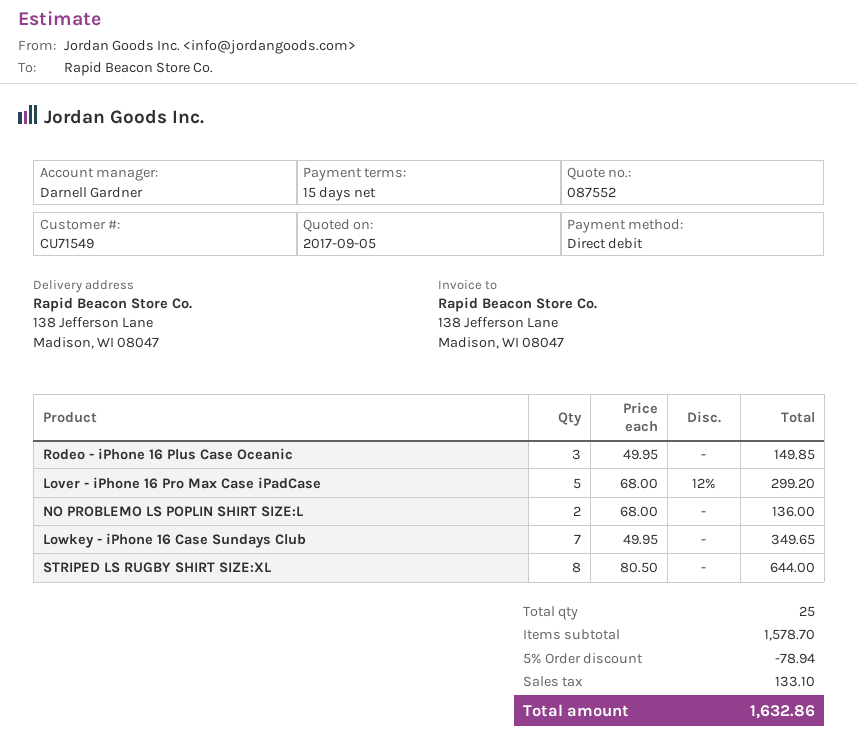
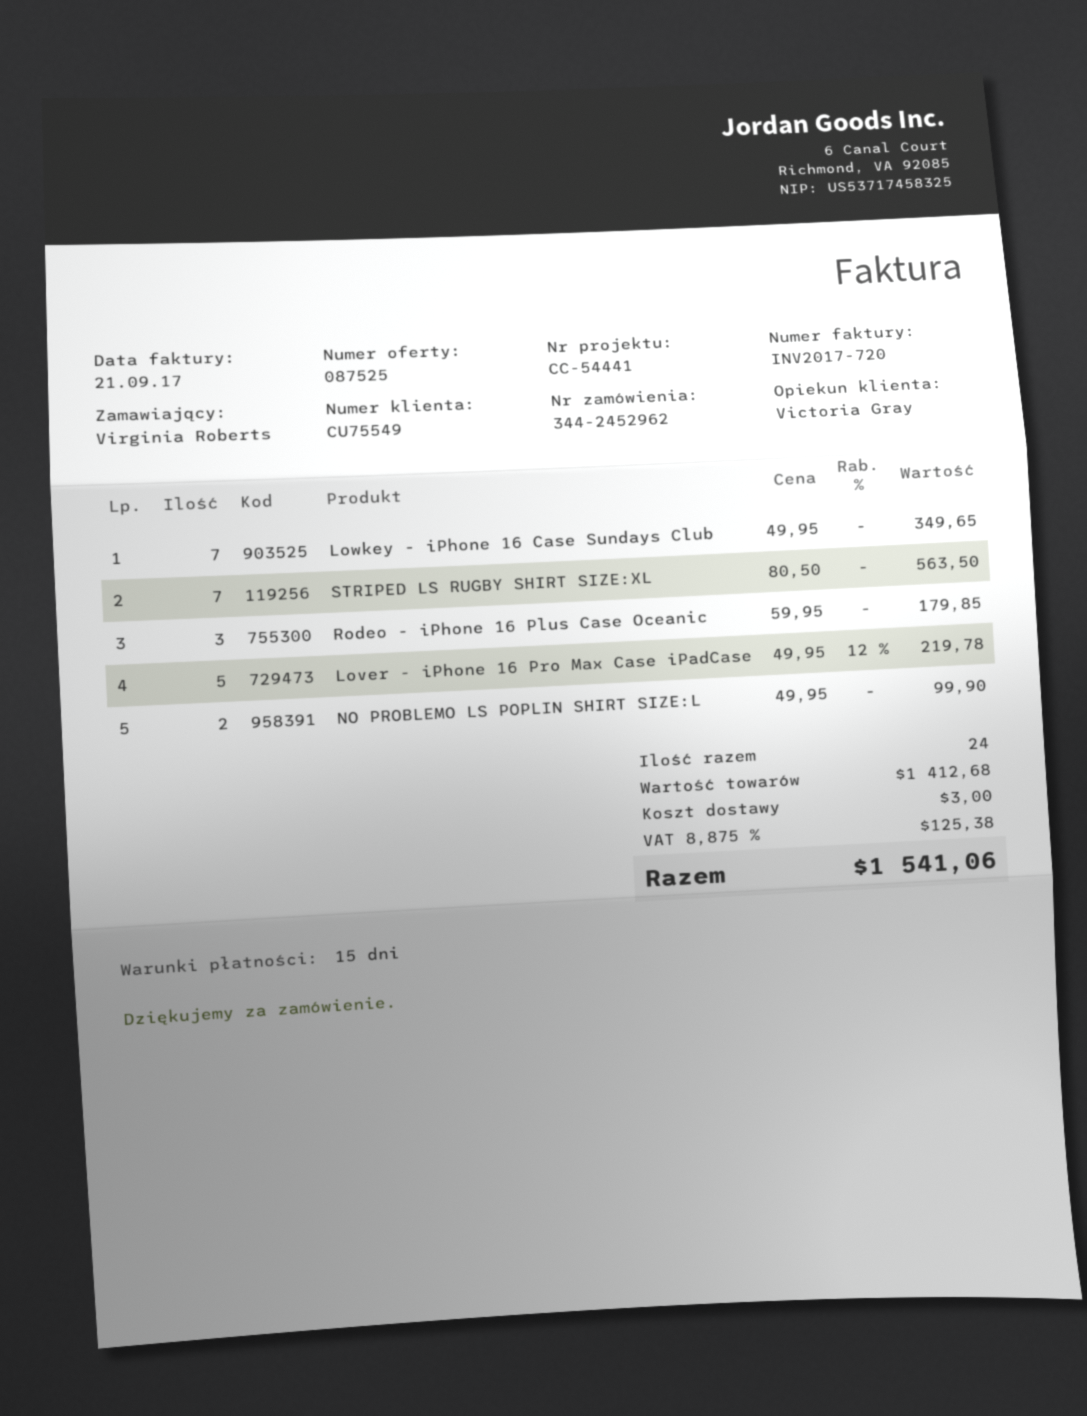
quote number: 087552 -> 087525
customer number: CU71549 -> CU75549
sales rep: Darnell Gardner -> Victoria Gray
Rodeo - iPhone 16 Plus Case Oceanic: 3 x 49.95 = 149.85 -> 3 x 59.95 = 179.85
Lover - iPhone 16 Pro Max Case iPadCase: 5 x 68.00 - 12% = 299.20 -> 5 x 49.95 - 12% = 219.78
NO PROBLEMO LS POPLIN SHIRT SIZE:L: 2 x 68.00 = 136.00 -> 2 x 49.95 = 99.90
STRIPED LS RUGBY SHIRT SIZE:XL: 8 x 80.50 = 644.00 -> 7 x 80.50 = 563.50
total quantity: 25 -> 24
subtotal: 1578.70 -> 1412.68
discount: 5% = 78.94 -> none
shipping: none -> 3.00
tax: 133.10 -> 125.38
total: 1632.86 -> 1541.06

